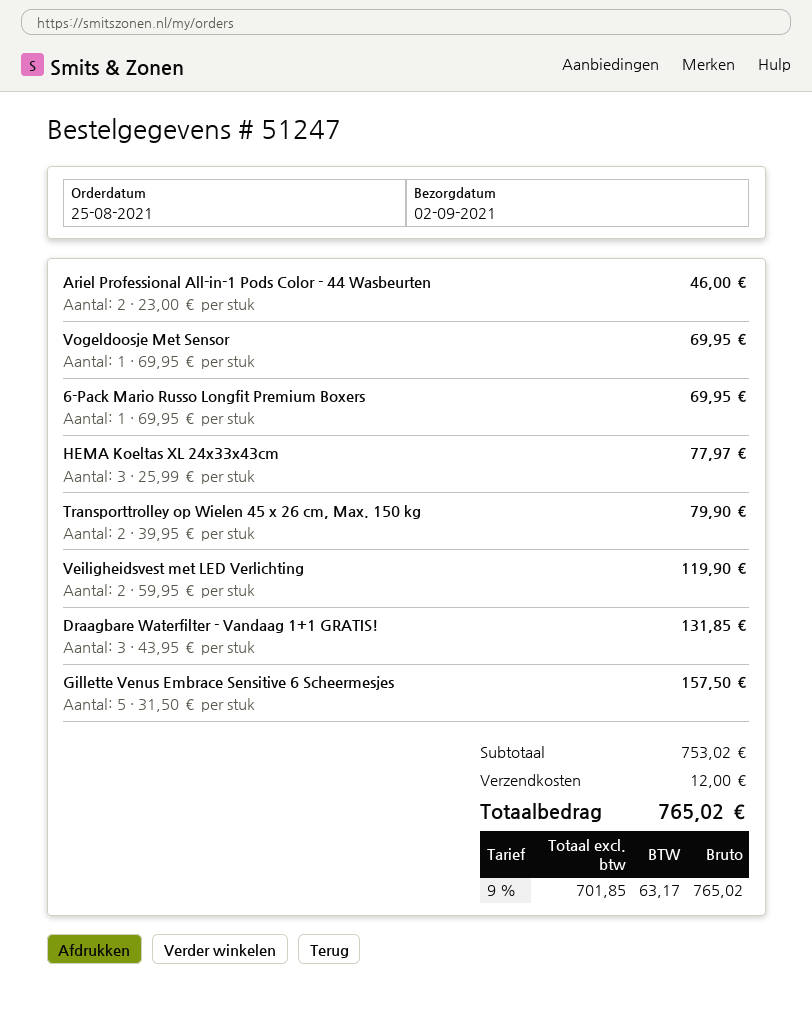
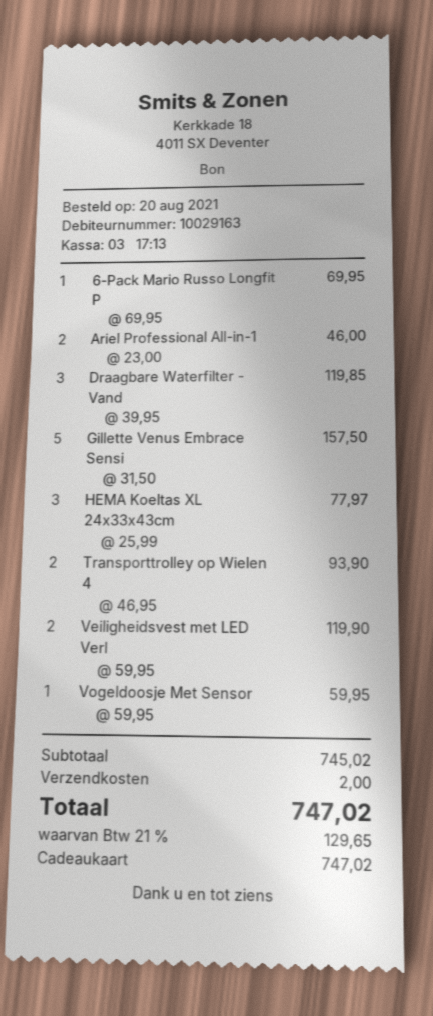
order date: 2021-08-25 -> 2021-08-20
Vogeldoosje Met Sensor: 1 x 69.95 = 69.95 -> 1 x 59.95 = 59.95
Transporttrolley op Wielen 45 x 26 cm, Max. 150 kg: 2 x 39.95 = 79.90 -> 2 x 46.95 = 93.90
Draagbare Waterfilter - Vandaag 1+1 GRATIS!: 3 x 43.95 = 131.85 -> 3 x 39.95 = 119.85
subtotal: 753.02 -> 745.02
shipping: 12.00 -> 2.00
tax: 9% = 63.17 -> 21% = 129.65
total: 765.02 -> 747.02

